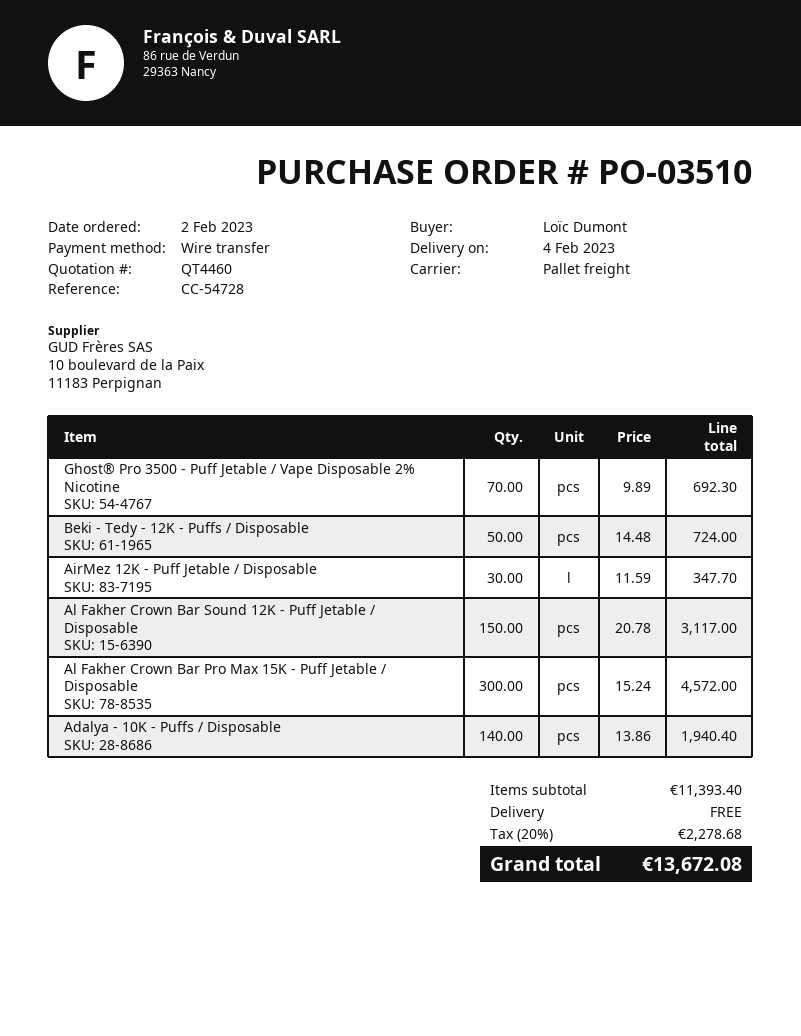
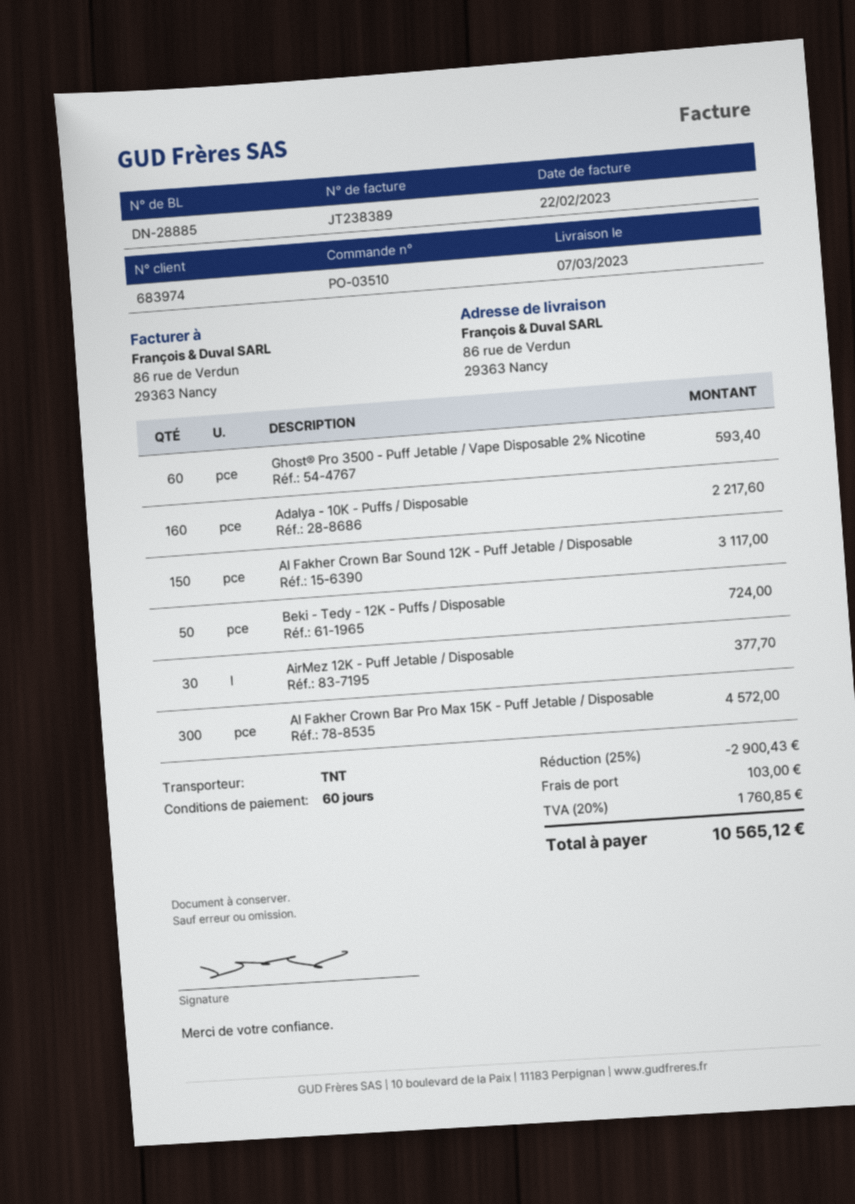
delivery date: 2023-02-04 -> 2023-03-07
shipping method: pallet freight -> TNT
Ghost® Pro 3500 - Puff Jetable / Vape Disposable 2% Nicotine: 70 for 692.30 -> 60 for 593.40
AirMez 12K - Puff Jetable / Disposable: 30 for 347.70 -> 30 for 377.70
Adalya - 10K - Puffs / Disposable: 140 for 1940.40 -> 160 for 2217.60
discount: none -> 25% = 2900.43
shipping: 0.00 -> 103.00
tax: 20% = 2278.68 -> 20% = 1760.85
total: 13672.08 -> 10565.12

